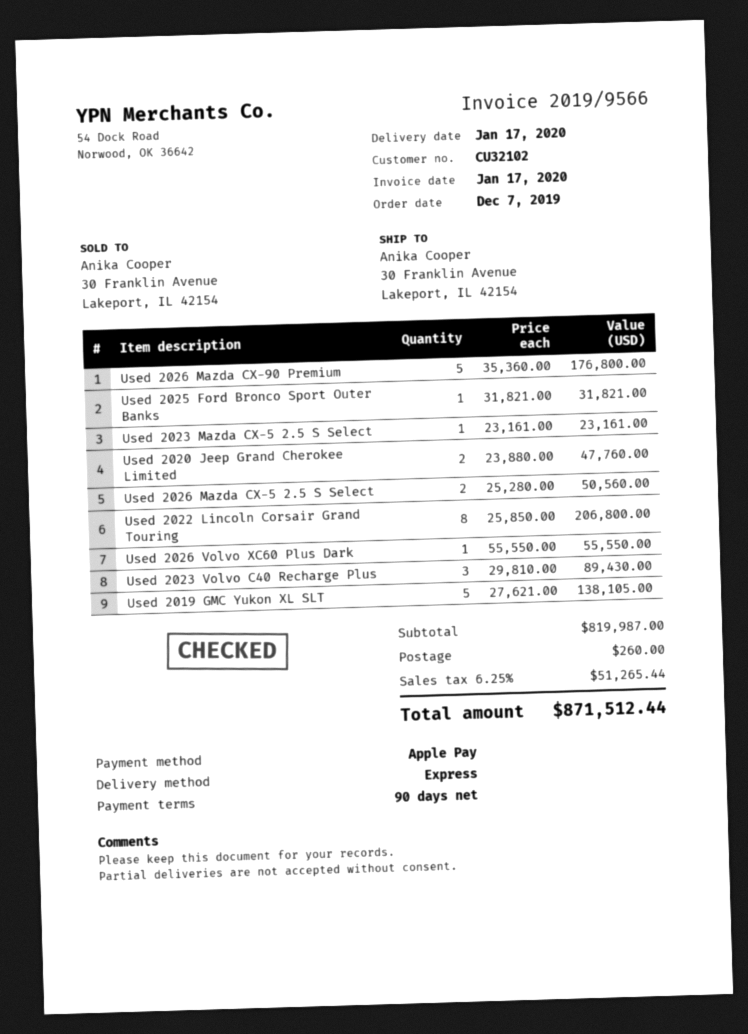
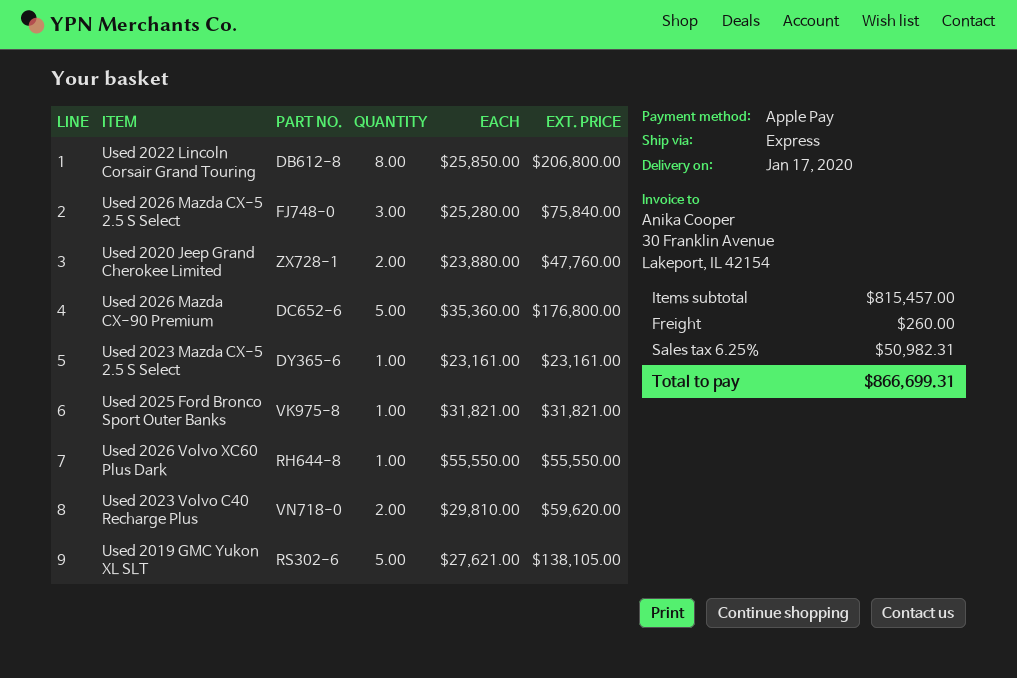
Used 2026 Mazda CX-5 2.5 S Select: 2 x 25280.00 = 50560.00 -> 3 x 25280.00 = 75840.00
Used 2023 Volvo C40 Recharge Plus: 3 x 29810.00 = 89430.00 -> 2 x 29810.00 = 59620.00
subtotal: 819987.00 -> 815457.00
tax: 6.25% = 51265.44 -> 6.25% = 50982.31
total: 871512.44 -> 866699.31

